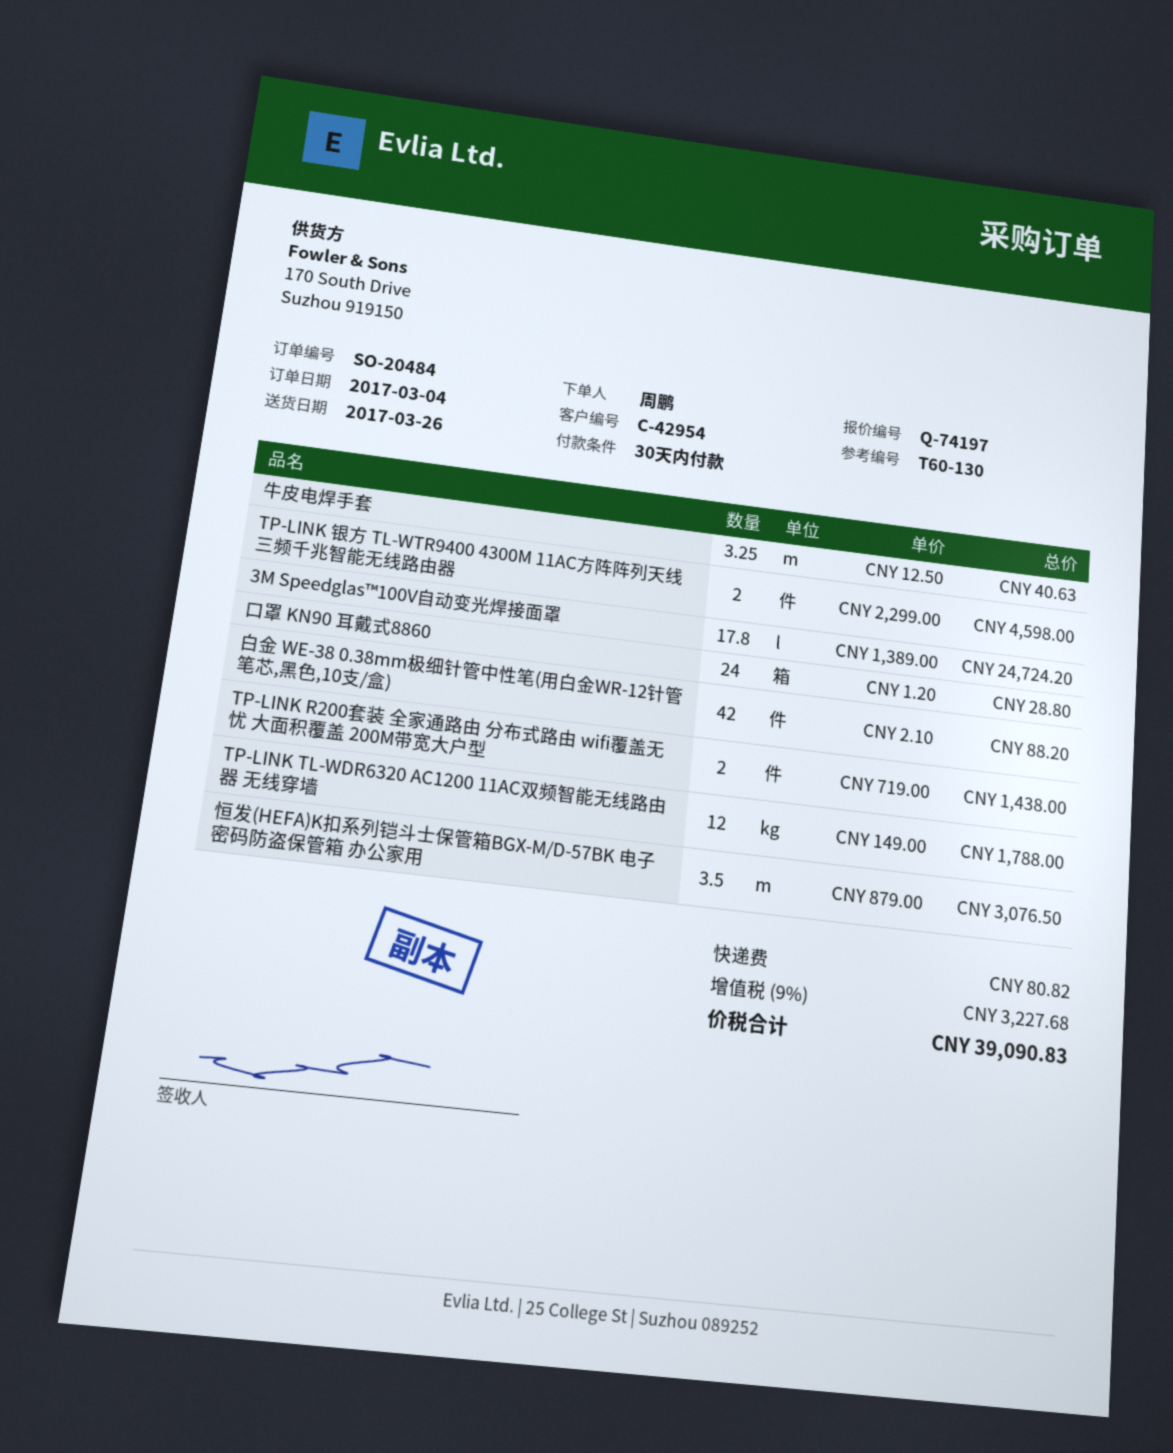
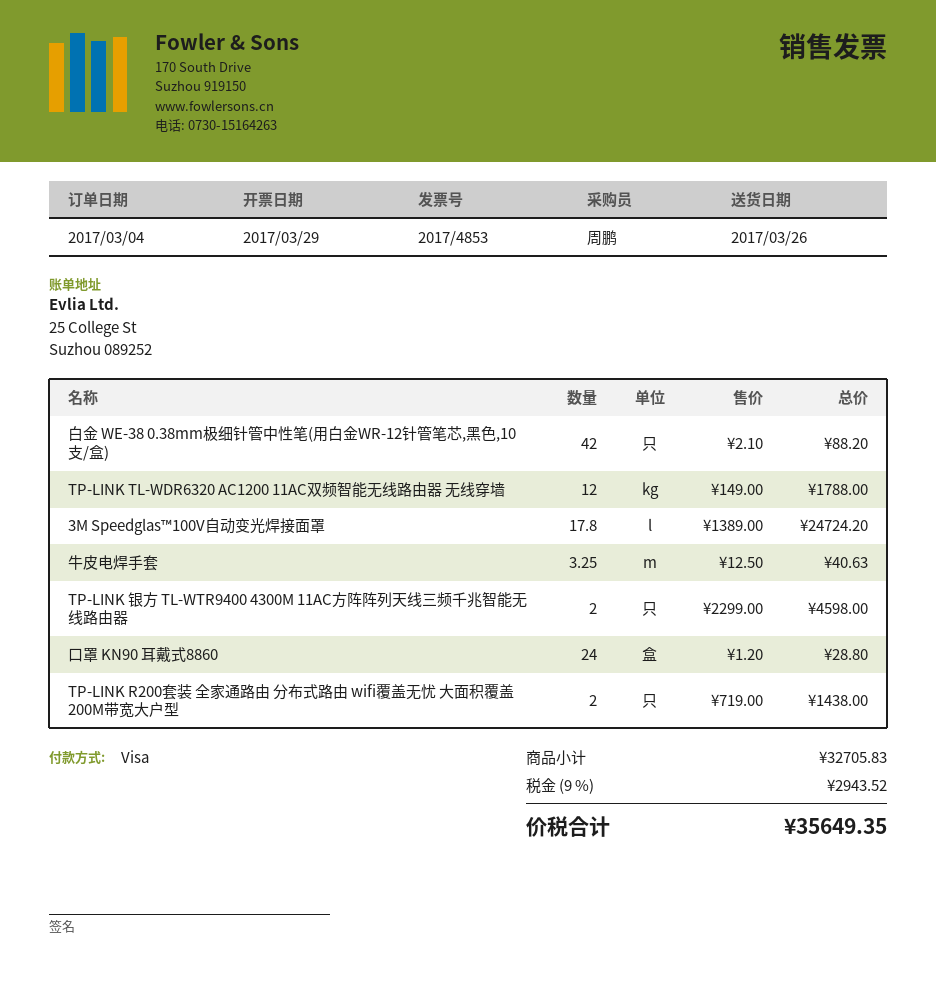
恒发(HEFA)K扣系列铠斗士保管箱BGX-M/D-57BK 电子密码防盗保管箱 办公家用: 3.5 x 879.00 = 3076.50 -> none
shipping: 80.82 -> none
tax: 9% = 3227.68 -> 9% = 2943.52
total: 39090.83 -> 35649.35

